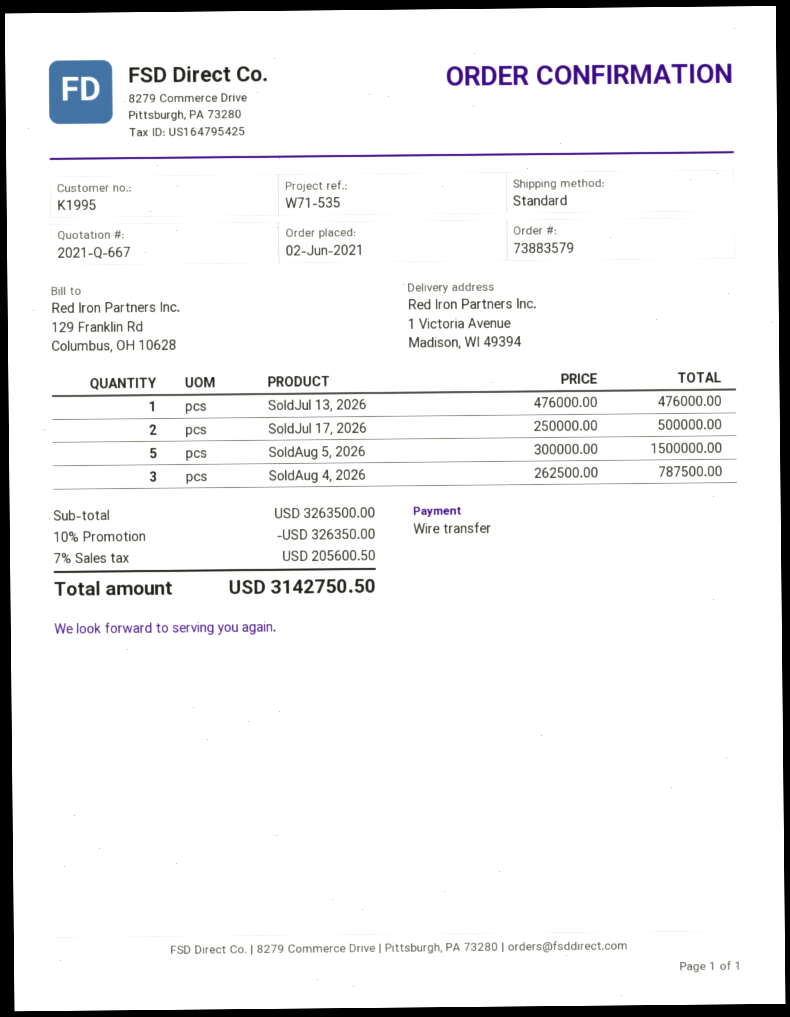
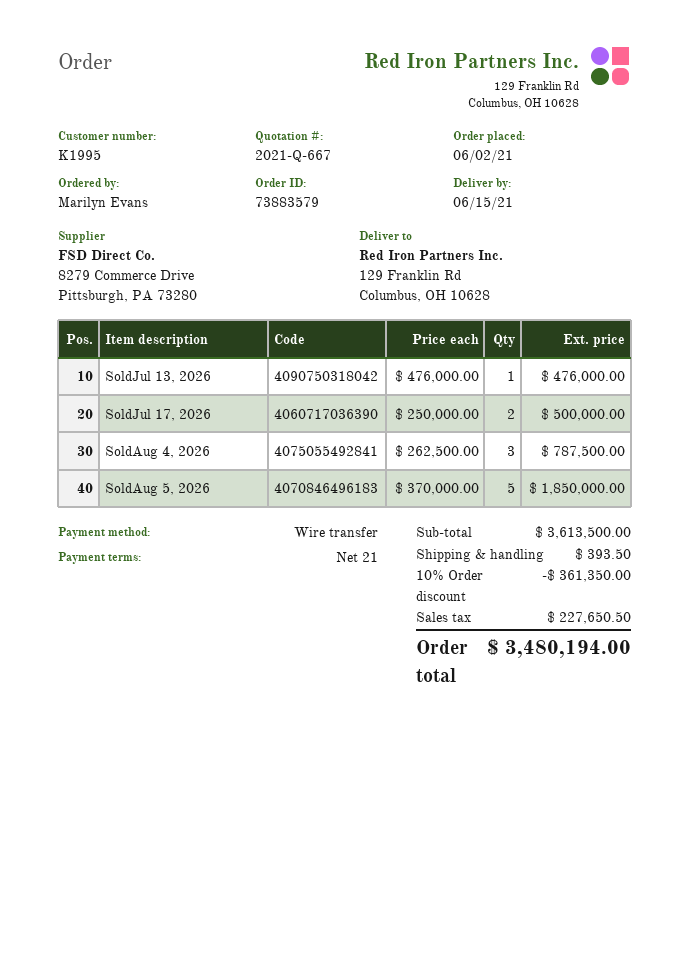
ship to: 1 Victoria Avenue, Madison, WI 49394 -> 129 Franklin Rd, Columbus, OH 10628
SoldAug 5, 2026: 5 x 300000.00 = 1500000.00 -> 5 x 370000.00 = 1850000.00
subtotal: 3263500.00 -> 3613500.00
discount: 10% = 326350.00 -> 10% = 361350.00
shipping: none -> 393.50
tax: 205600.50 -> 227650.50
total: 3142750.50 -> 3480194.00

